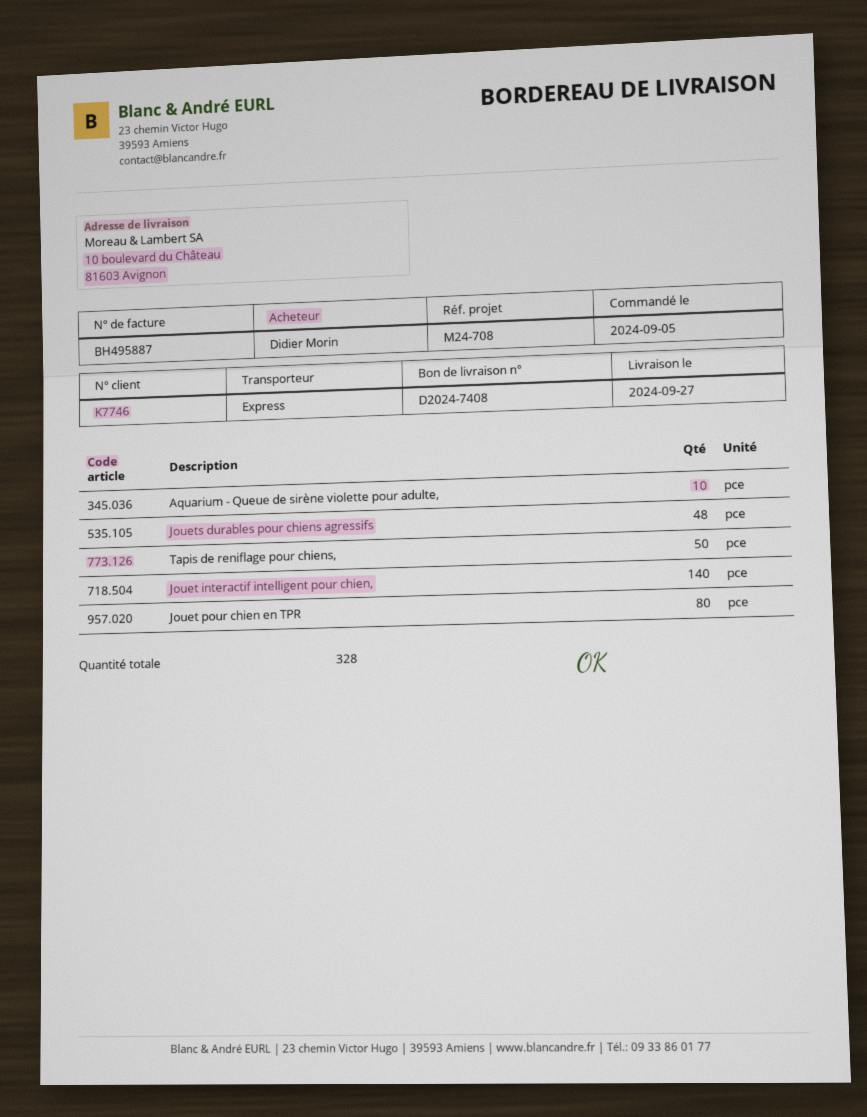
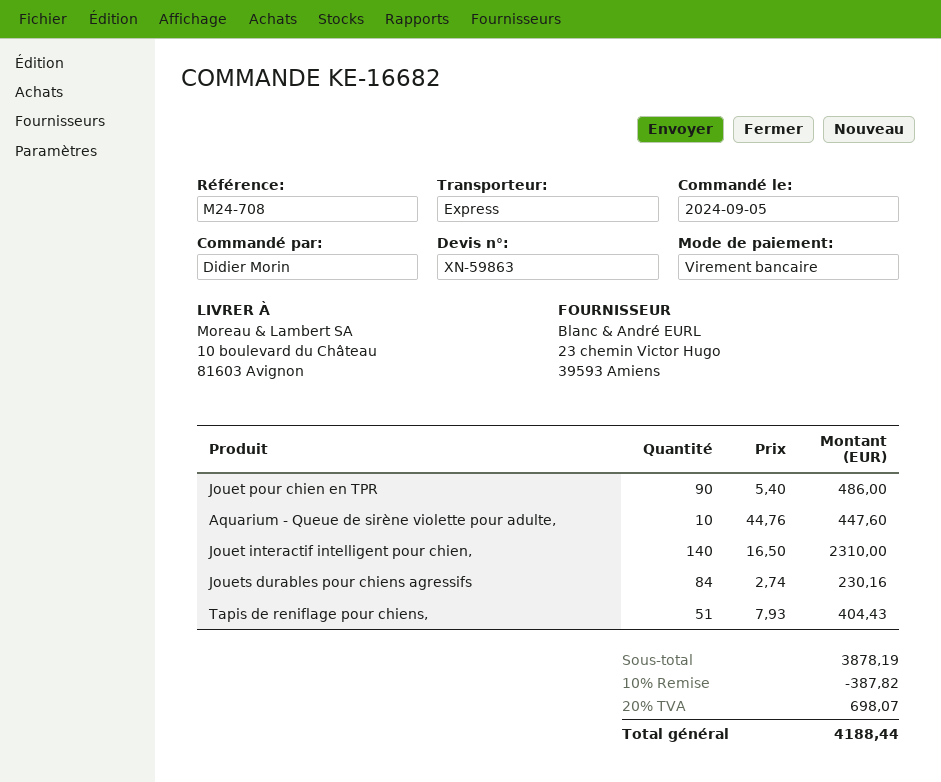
Jouets durables pour chiens agressifs: 48 -> 84
Tapis de reniflage pour chiens,: 50 -> 51
Jouet pour chien en TPR: 80 -> 90

